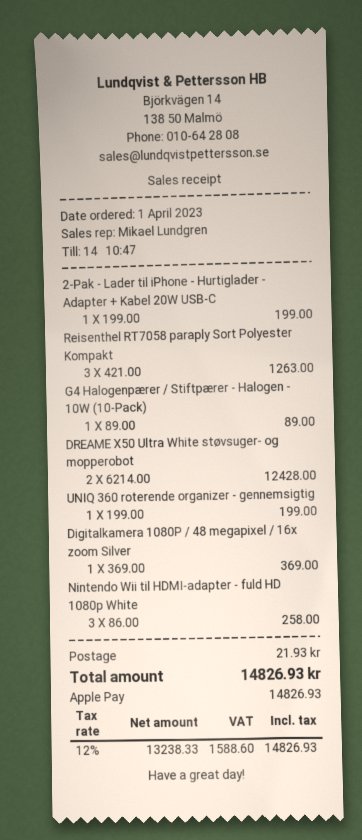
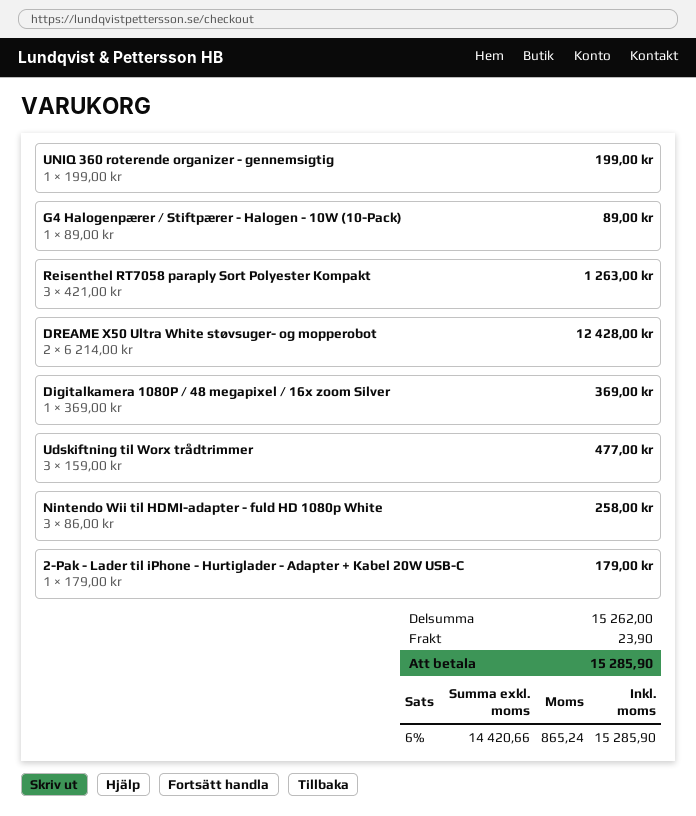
2-Pak - Lader til iPhone - Hurtiglader - Adapter + Kabel 20W USB-C: 1 x 199.00 = 199.00 -> 1 x 179.00 = 179.00
Udskiftning til Worx trådtrimmer: none -> 3 x 159.00 = 477.00
shipping: 21.93 -> 23.90
net: 13238.33 -> 14420.66
tax: 12% = 1588.60 -> 6% = 865.24
total: 14826.93 -> 15285.90

